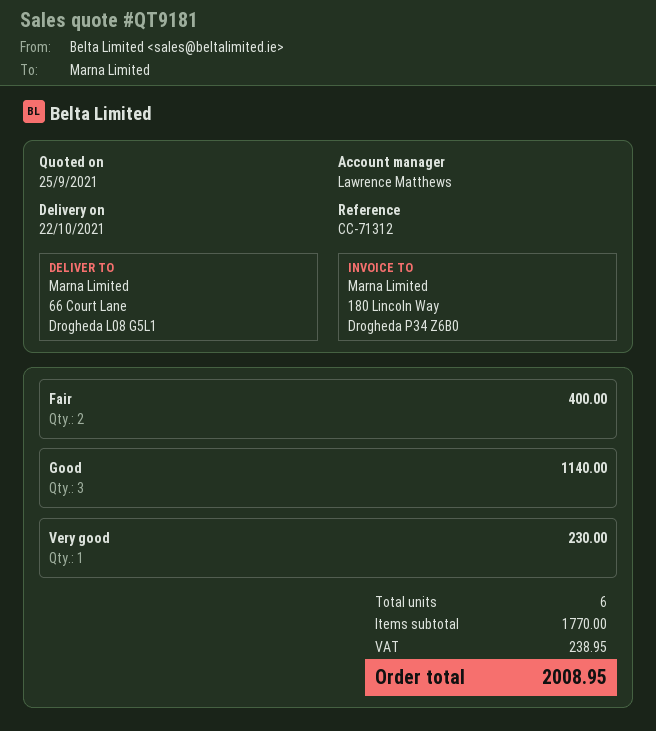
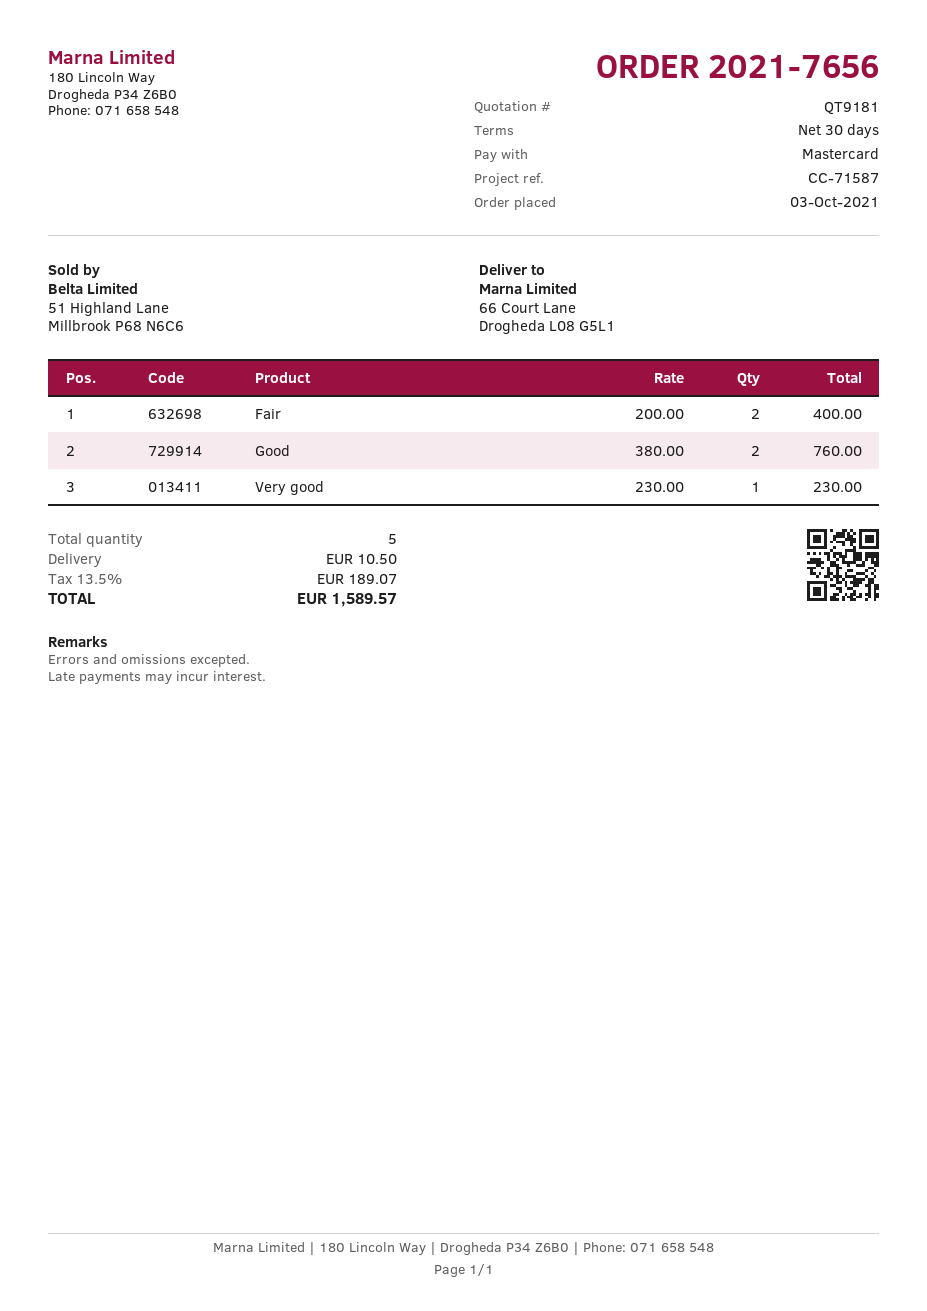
reference: CC-71312 -> CC-71587
Good: 3 for 1140.00 -> 2 for 760.00
total quantity: 6 -> 5
shipping: none -> 10.50
tax: 238.95 -> 189.07
total: 2008.95 -> 1589.57

